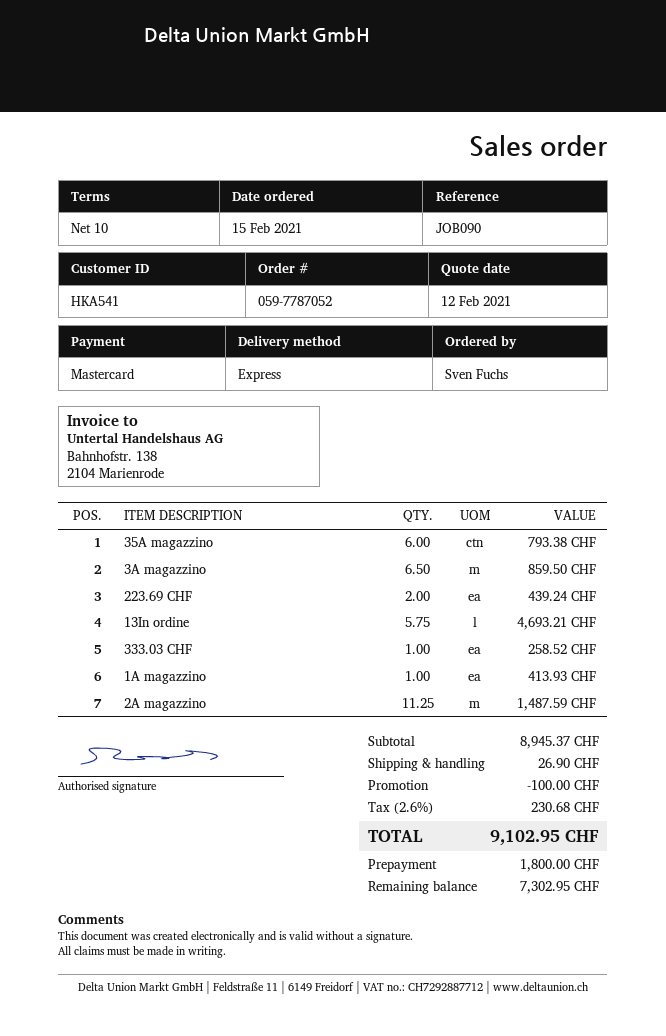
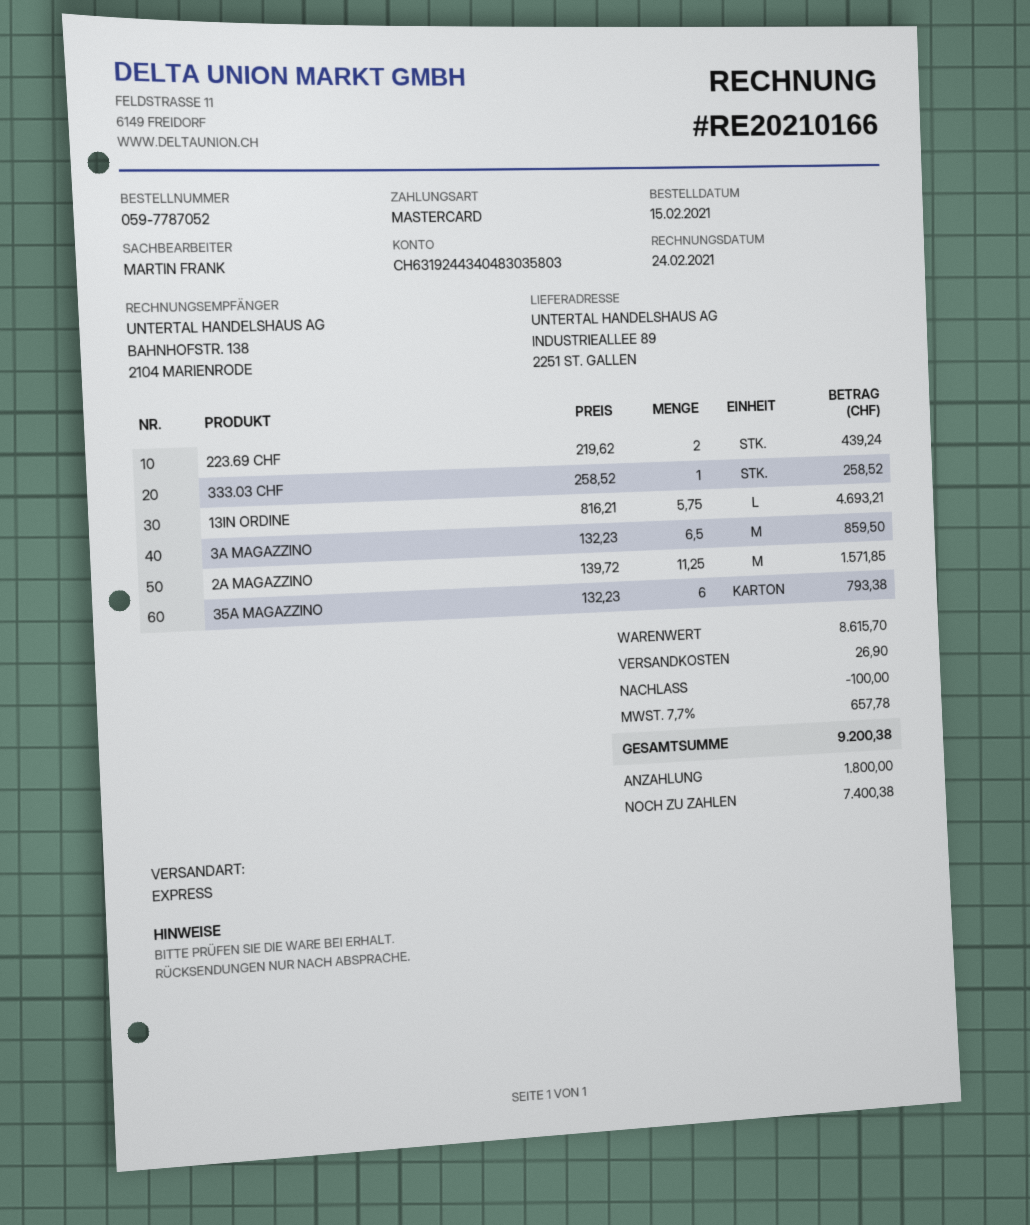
1A magazzino: 1 for 413.93 -> none
2A magazzino: 11.25 for 1487.59 -> 11.25 for 1571.85
subtotal: 8945.37 -> 8615.70
tax: 2.6% = 230.68 -> 7.7% = 657.78
total: 9102.95 -> 9200.38
balance: 7302.95 -> 7400.38

